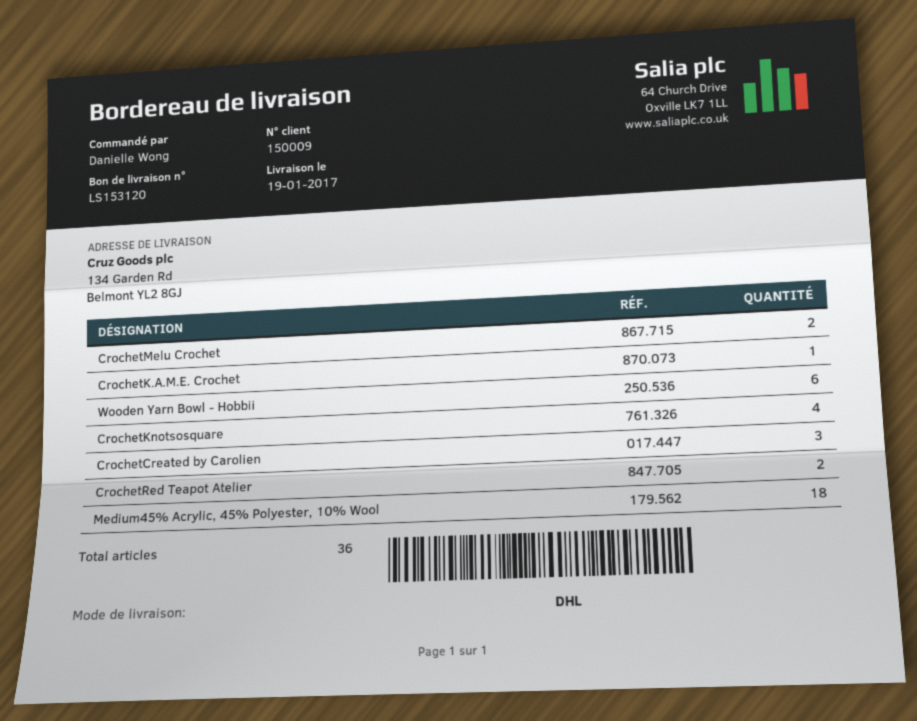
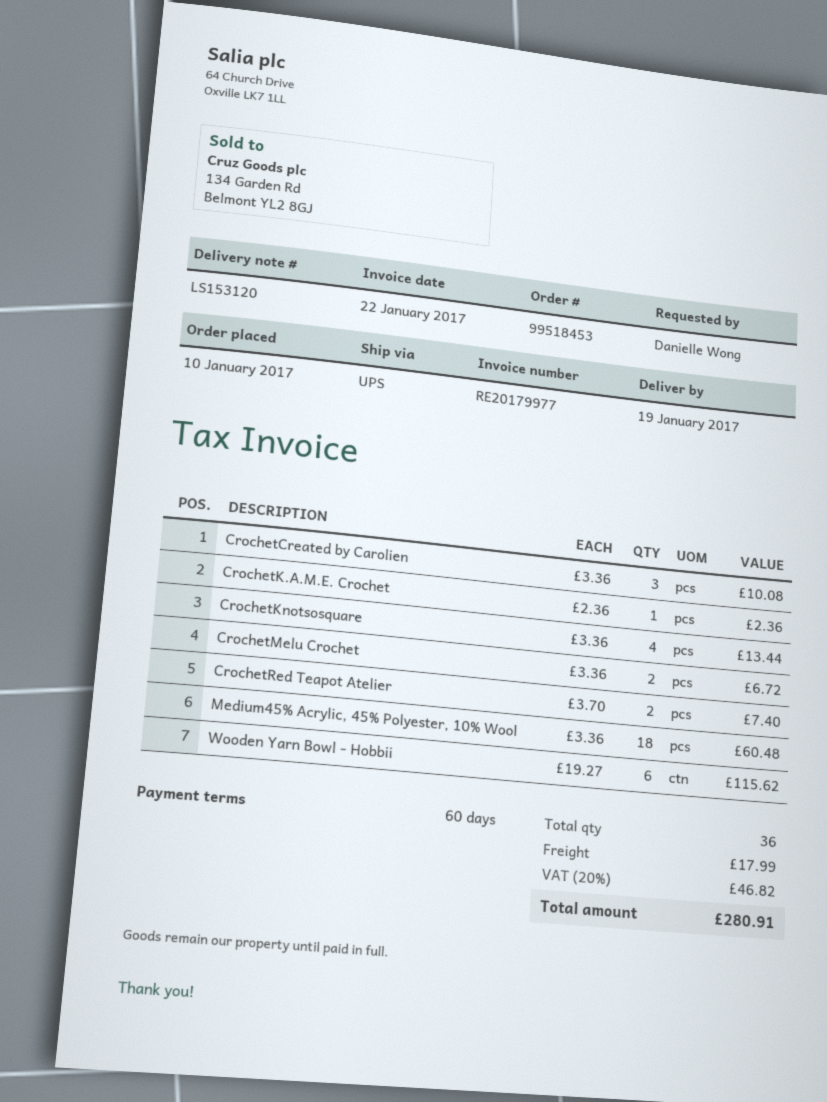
shipping method: DHL -> UPS

